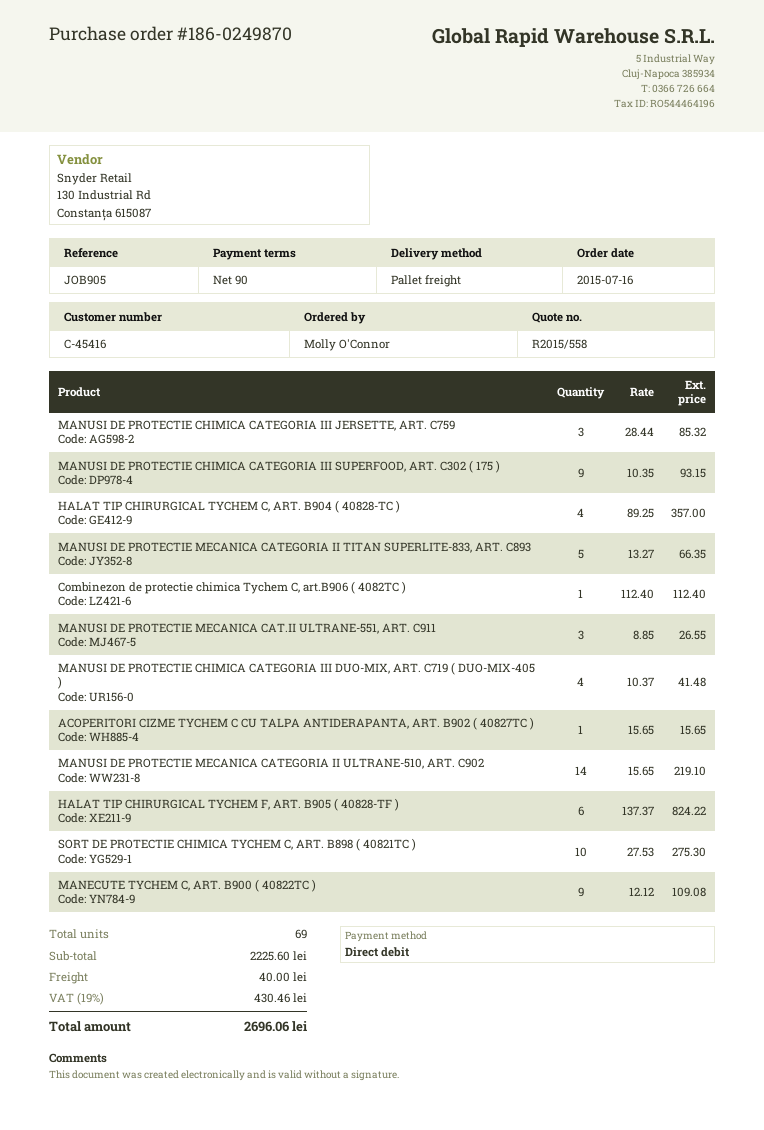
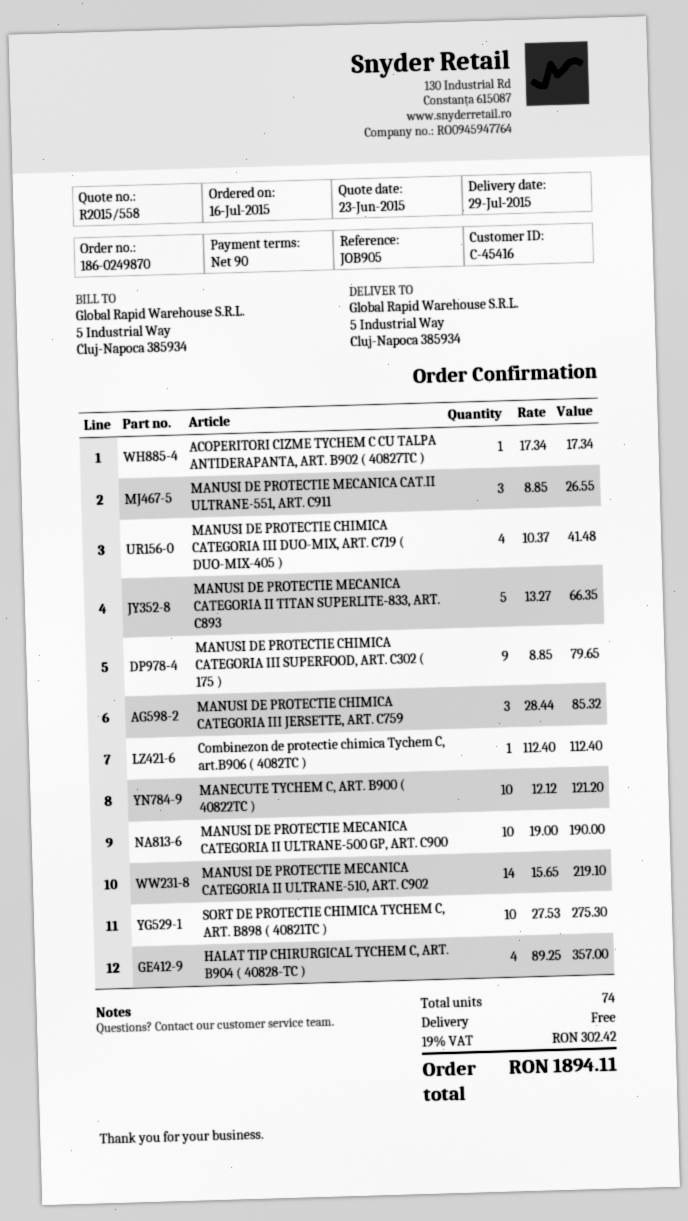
MANUSI DE PROTECTIE CHIMICA CATEGORIA III SUPERFOOD, ART. C302 ( 175 ): 9 x 10.35 = 93.15 -> 9 x 8.85 = 79.65
ACOPERITORI CIZME TYCHEM C CU TALPA ANTIDERAPANTA, ART. B902 ( 40827TC ): 1 x 15.65 = 15.65 -> 1 x 17.34 = 17.34
HALAT TIP CHIRURGICAL TYCHEM F, ART. B905 ( 40828-TF ): 6 x 137.37 = 824.22 -> none
MANECUTE TYCHEM C, ART. B900 ( 40822TC ): 9 x 12.12 = 109.08 -> 10 x 12.12 = 121.20
MANUSI DE PROTECTIE MECANICA CATEGORIA II ULTRANE-500 GP, ART. C900: none -> 10 x 19.00 = 190.00
total quantity: 69 -> 74
shipping: 40.00 -> 0.00
tax: 19% = 430.46 -> 19% = 302.42
total: 2696.06 -> 1894.11

